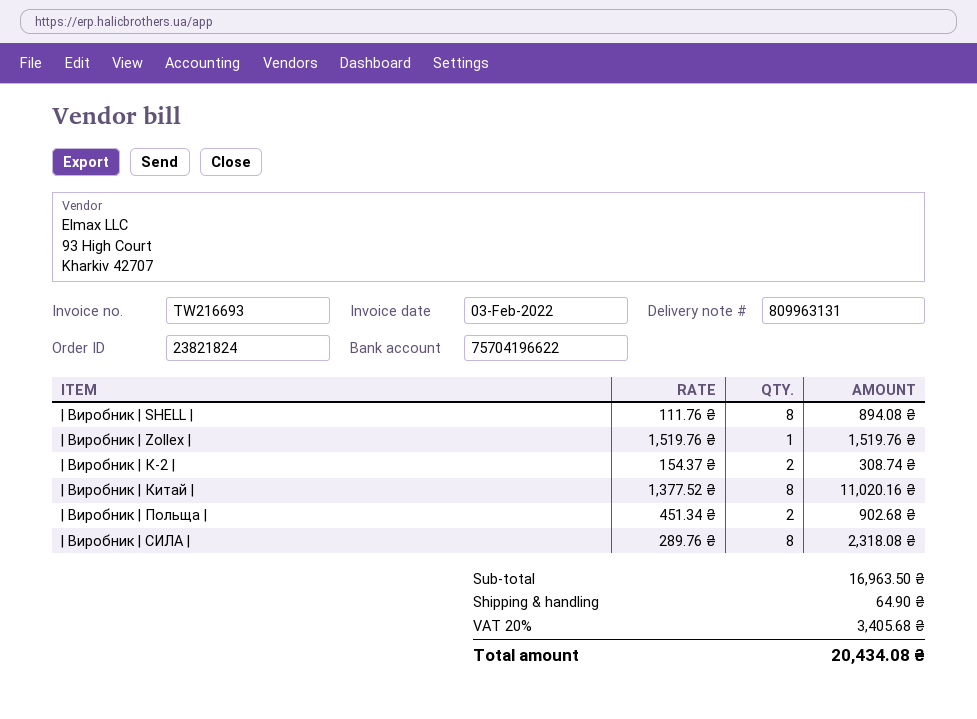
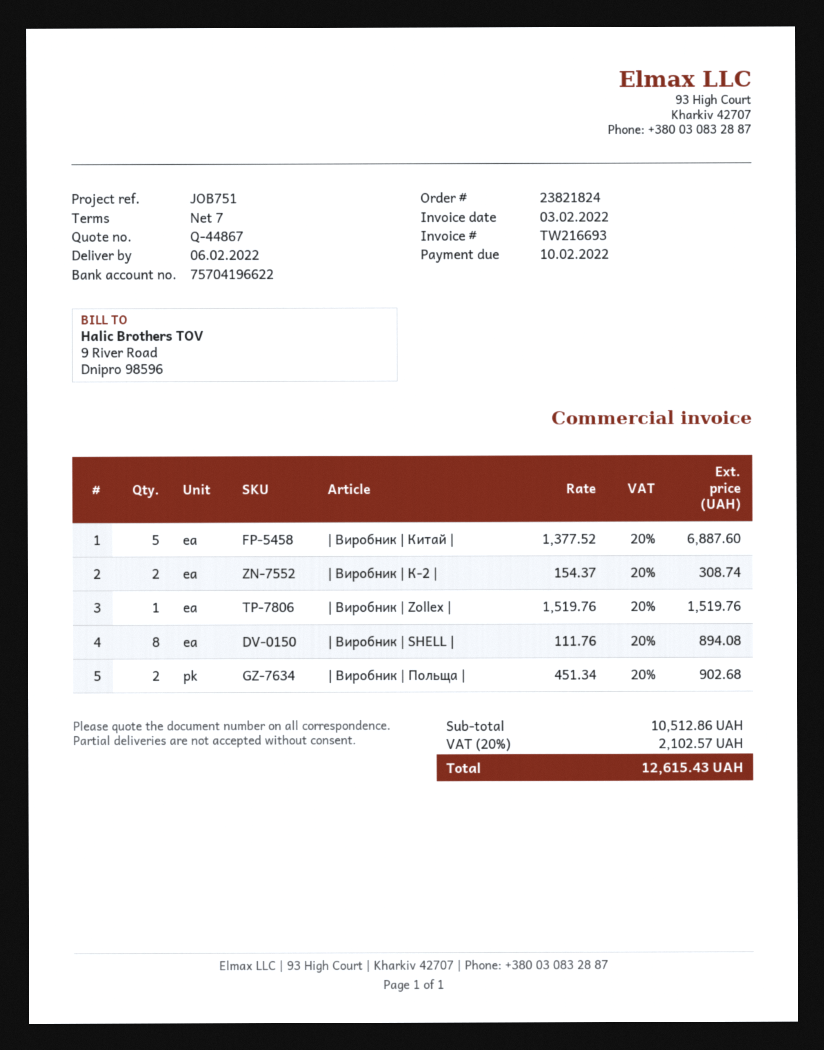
| Виробник | Китай |: 8 x 1377.52 = 11020.16 -> 5 x 1377.52 = 6887.60
| Виробник | СИЛА |: 8 x 289.76 = 2318.08 -> none
subtotal: 16963.50 -> 10512.86
shipping: 64.90 -> none
tax: 20% = 3405.68 -> 20% = 2102.57
total: 20434.08 -> 12615.43

